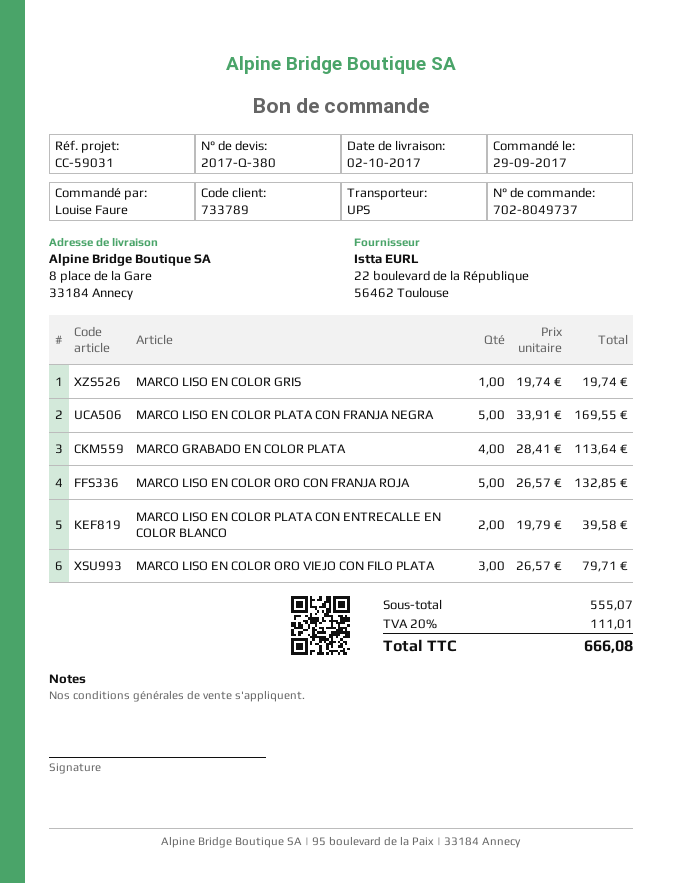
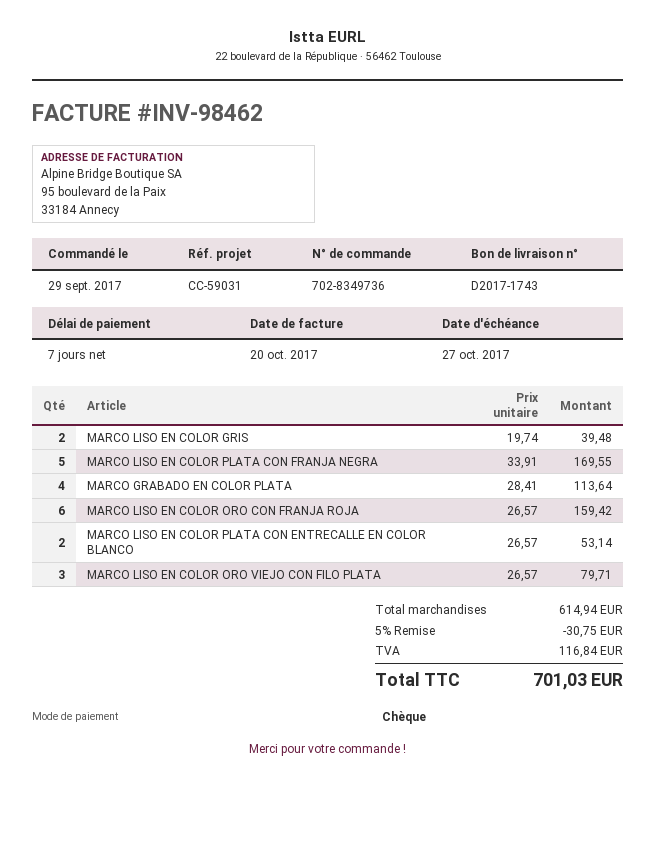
order number: 702-8049737 -> 702-8349736
MARCO LISO EN COLOR GRIS: 1 x 19.74 = 19.74 -> 2 x 19.74 = 39.48
MARCO LISO EN COLOR ORO CON FRANJA ROJA: 5 x 26.57 = 132.85 -> 6 x 26.57 = 159.42
MARCO LISO EN COLOR PLATA CON ENTRECALLE EN COLOR BLANCO: 2 x 19.79 = 39.58 -> 2 x 26.57 = 53.14
subtotal: 555.07 -> 614.94
discount: none -> 5% = 30.75
tax: 111.01 -> 116.84
total: 666.08 -> 701.03

